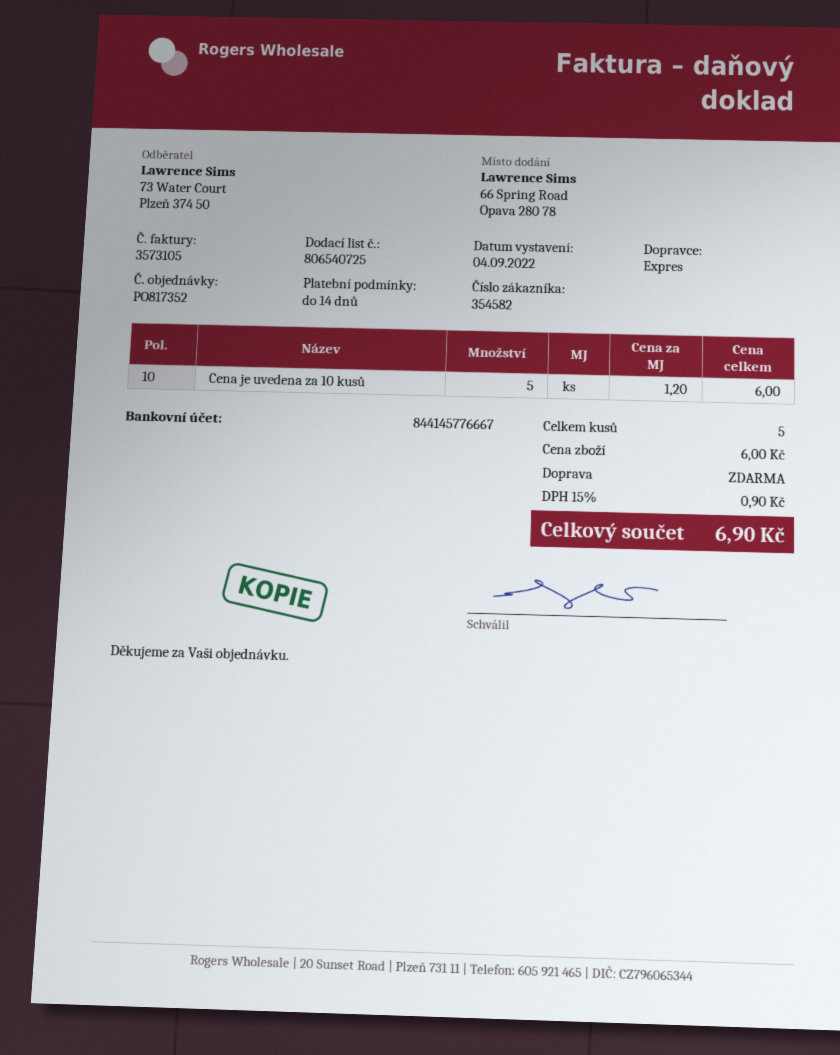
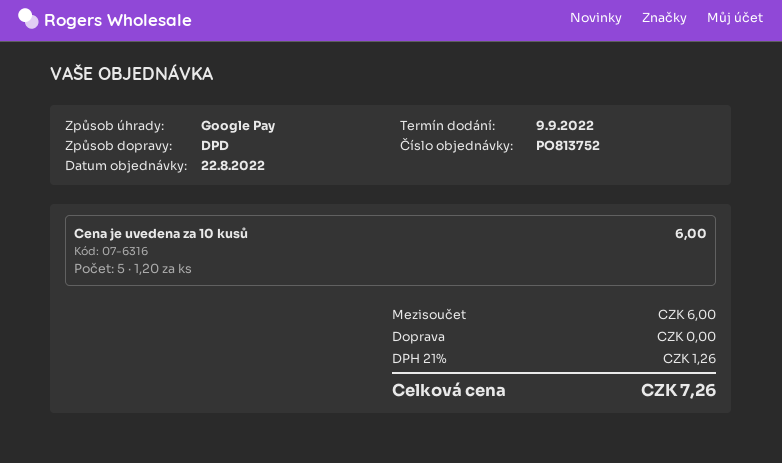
order number: PO817352 -> PO813752
shipping method: express -> DPD
tax: 15% = 0.90 -> 21% = 1.26
total: 6.90 -> 7.26

